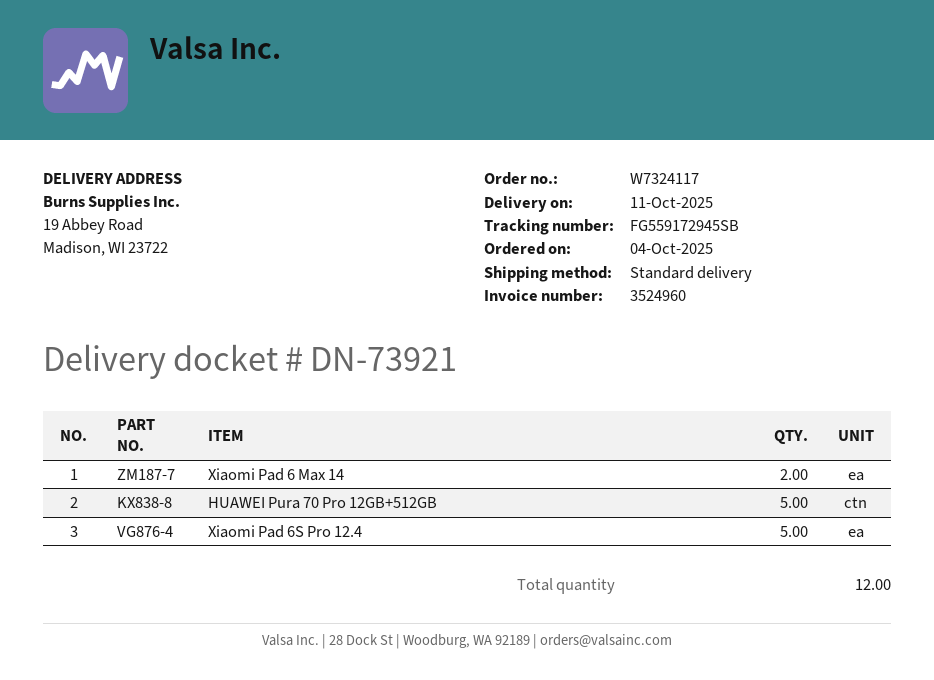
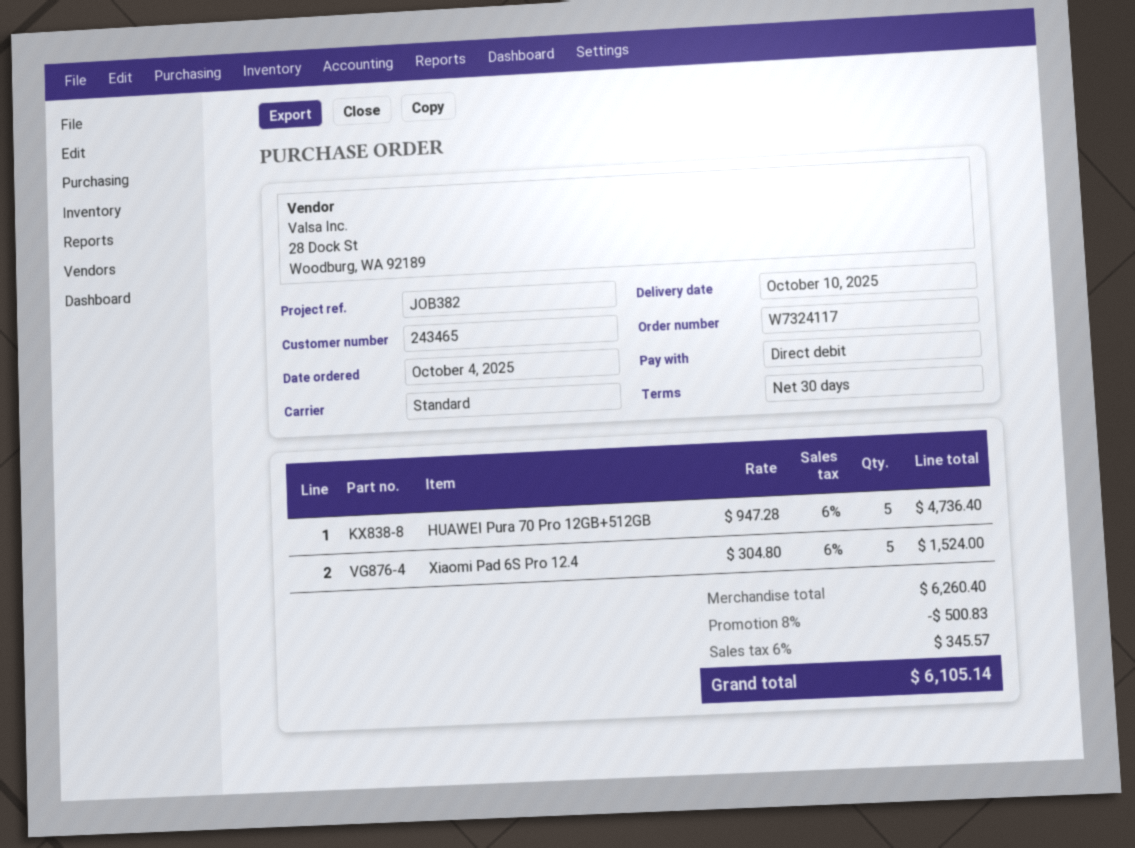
delivery date: 2025-10-11 -> 2025-10-10
Xiaomi Pad 6 Max 14: 2 -> none

